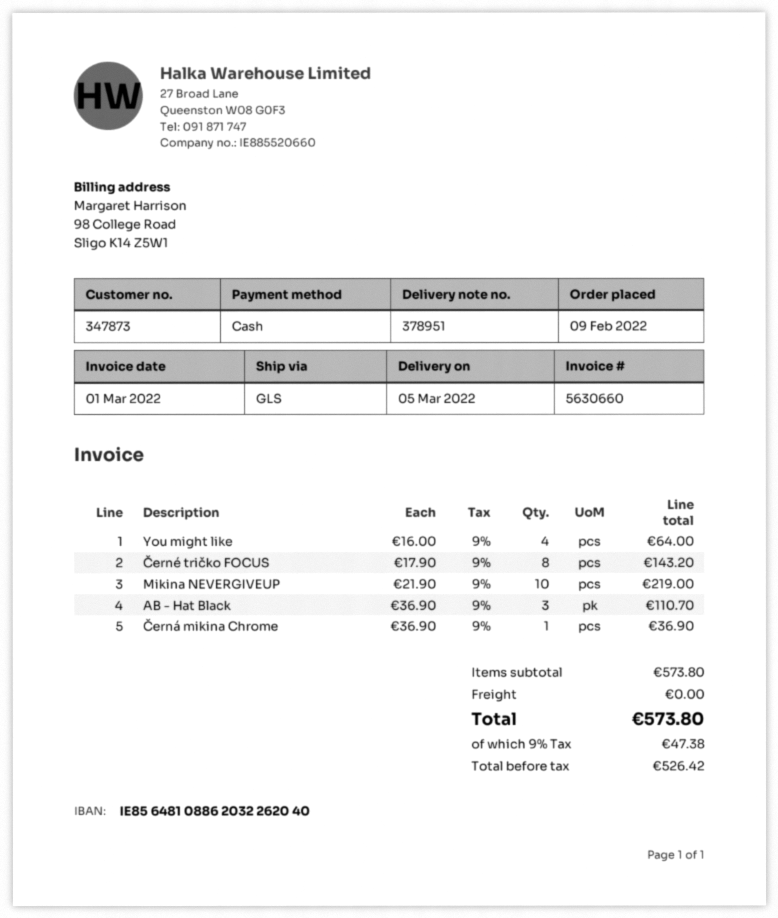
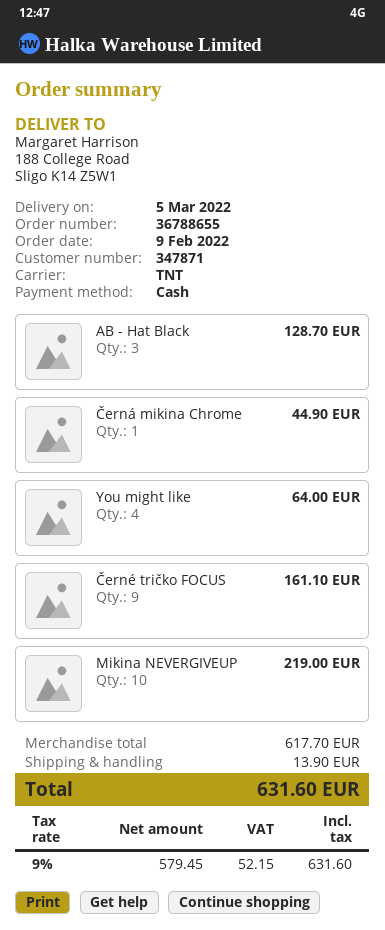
customer number: 347873 -> 347871
shipping method: GLS -> TNT
Černé tričko FOCUS: 8 for 143.20 -> 9 for 161.10
AB - Hat Black: 3 for 110.70 -> 3 for 128.70
Černá mikina Chrome: 1 for 36.90 -> 1 for 44.90
subtotal: 573.80 -> 617.70
shipping: 0.00 -> 13.90
net: 526.42 -> 579.45
tax: 9% = 47.38 -> 9% = 52.15
total: 573.80 -> 631.60

